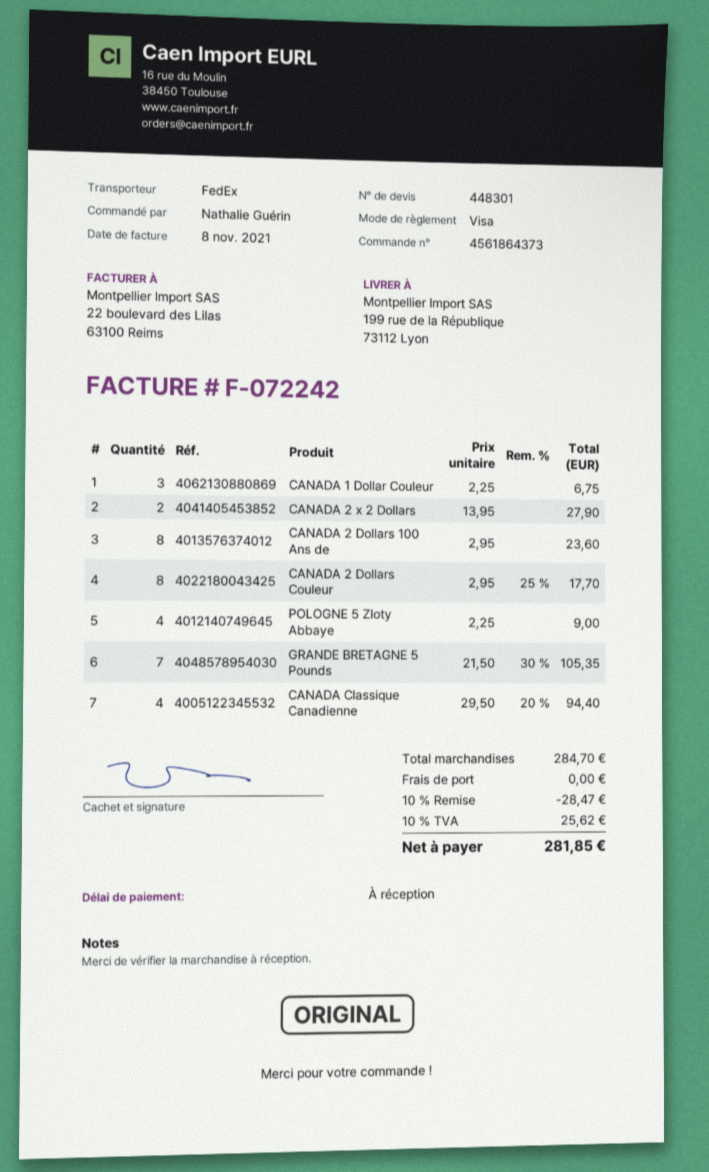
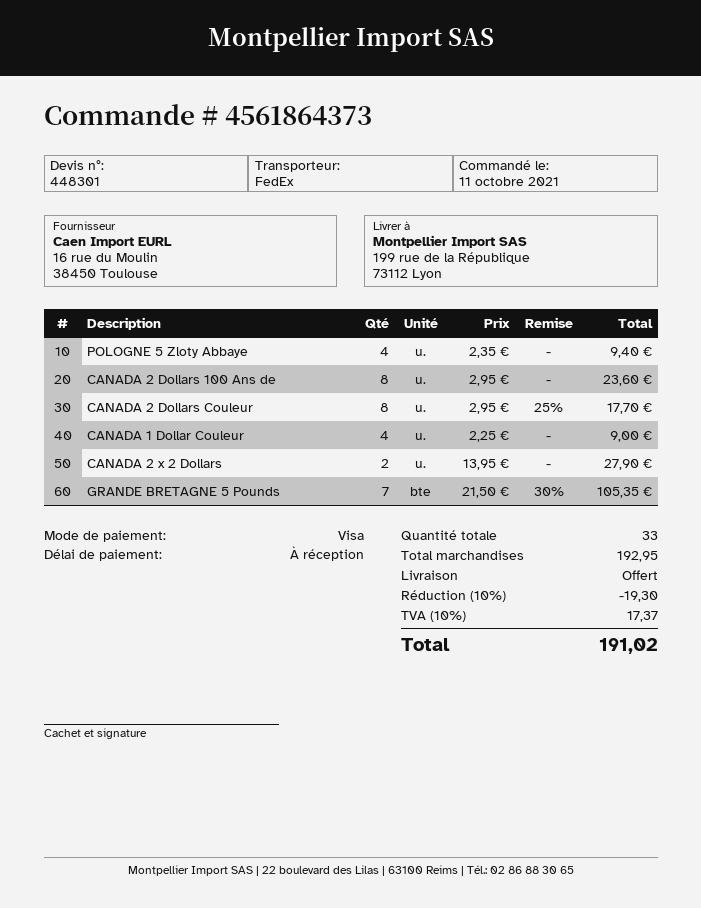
CANADA 1 Dollar Couleur: 3 x 2.25 = 6.75 -> 4 x 2.25 = 9.00
POLOGNE 5 Zloty Abbaye: 4 x 2.25 = 9.00 -> 4 x 2.35 = 9.40
CANADA Classique Canadienne: 4 x 29.50 - 20% = 94.40 -> none
subtotal: 284.70 -> 192.95
discount: 10% = 28.47 -> 10% = 19.30
tax: 10% = 25.62 -> 10% = 17.37
total: 281.85 -> 191.02

